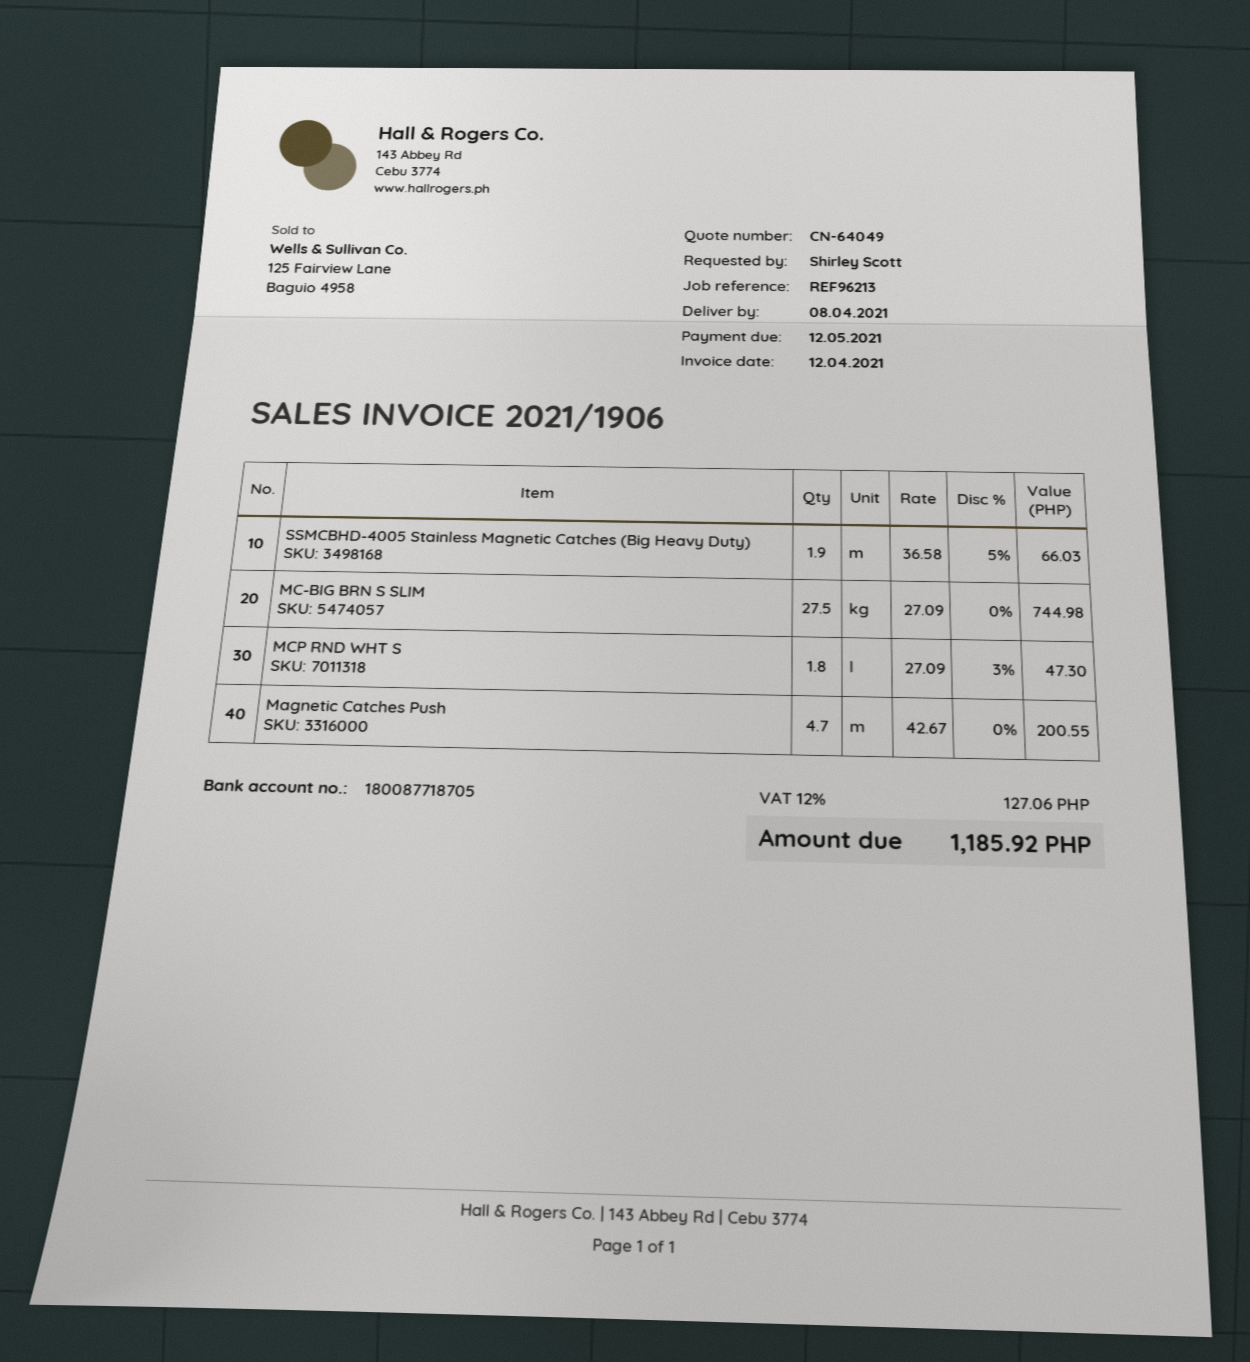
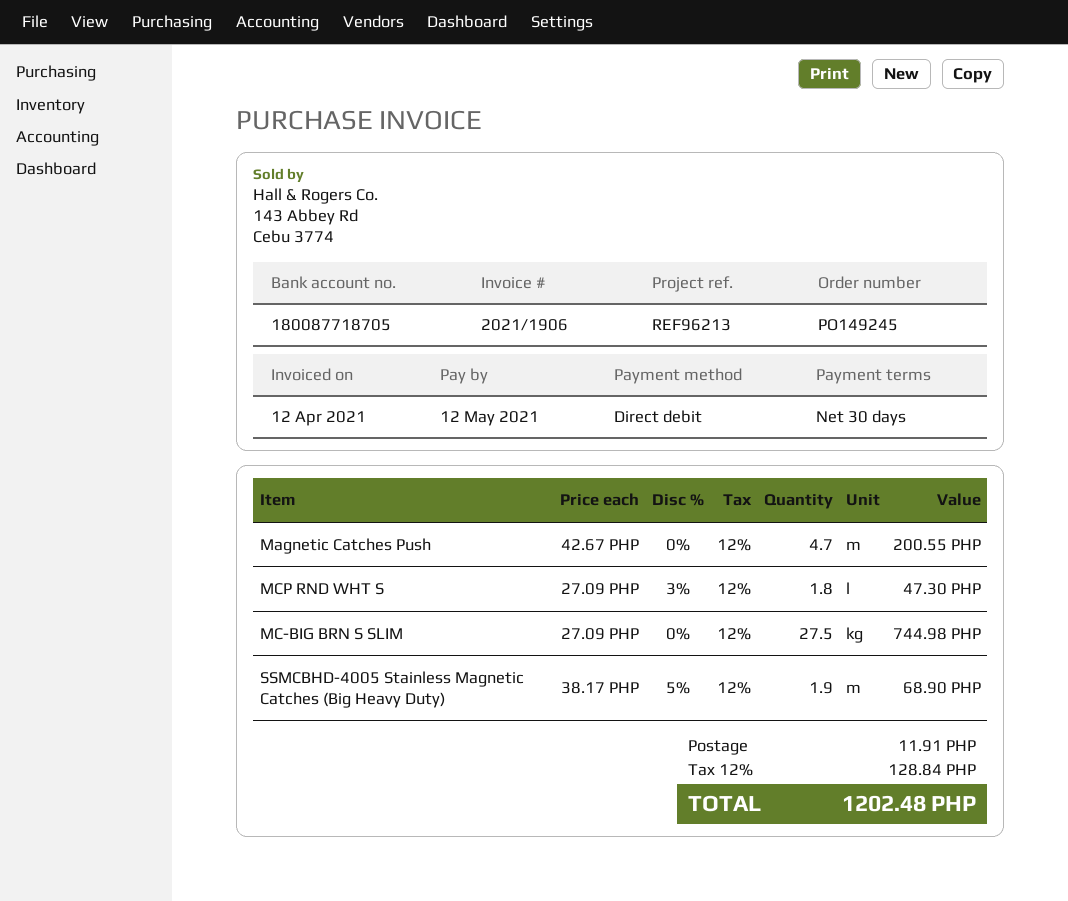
SSMCBHD-4005 Stainless Magnetic Catches (Big Heavy Duty): 1.9 x 36.58 - 5% = 66.03 -> 1.9 x 38.17 - 5% = 68.90
shipping: none -> 11.91
tax: 12% = 127.06 -> 12% = 128.84
total: 1185.92 -> 1202.48

